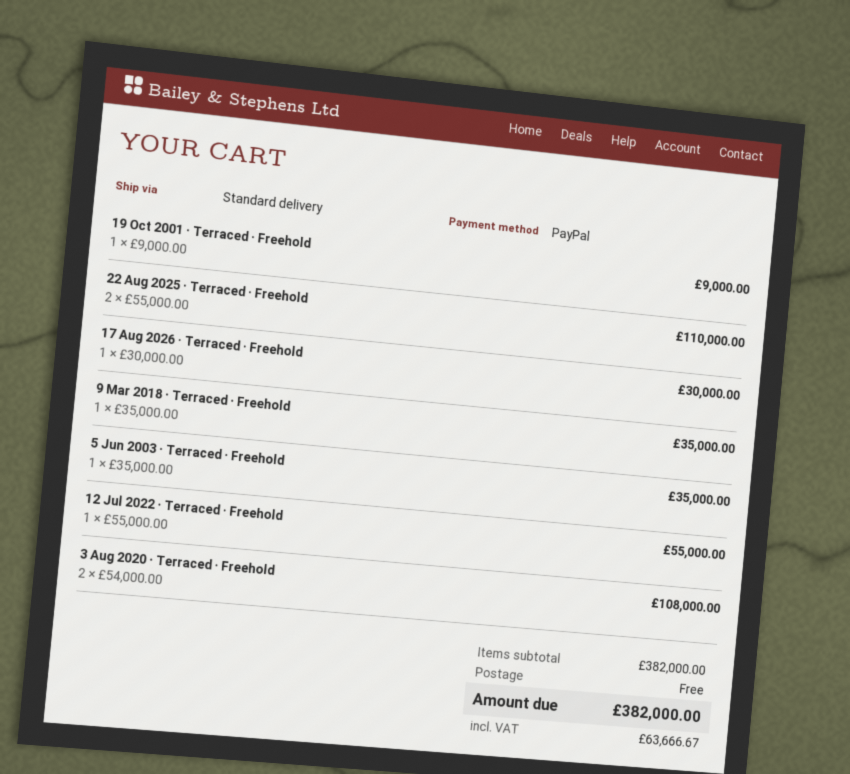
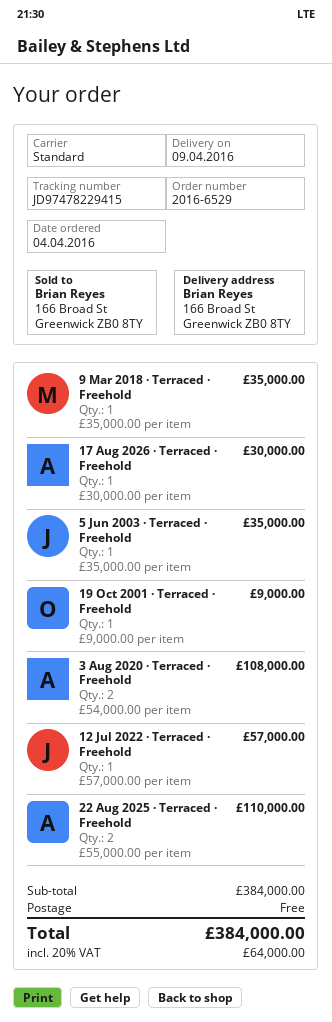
12 Jul 2022 · Terraced · Freehold: 1 x 55000.00 = 55000.00 -> 1 x 57000.00 = 57000.00
subtotal: 382000.00 -> 384000.00
tax: 63666.67 -> 64000.00
total: 382000.00 -> 384000.00

